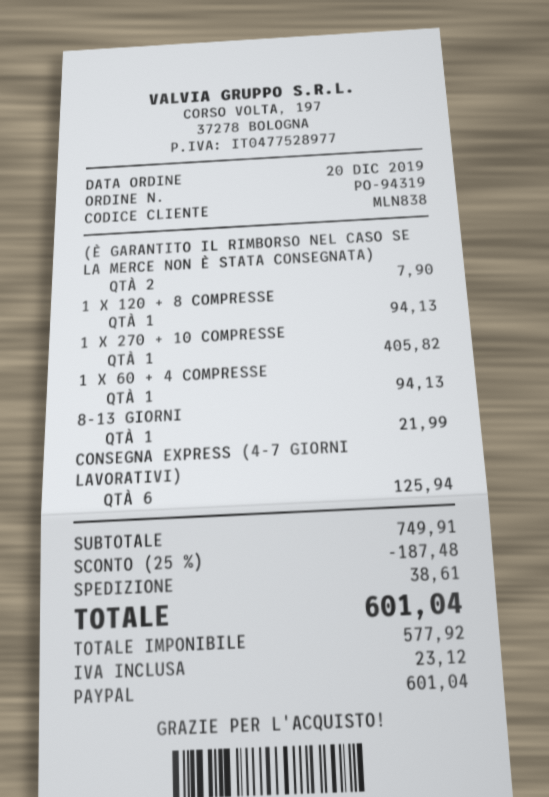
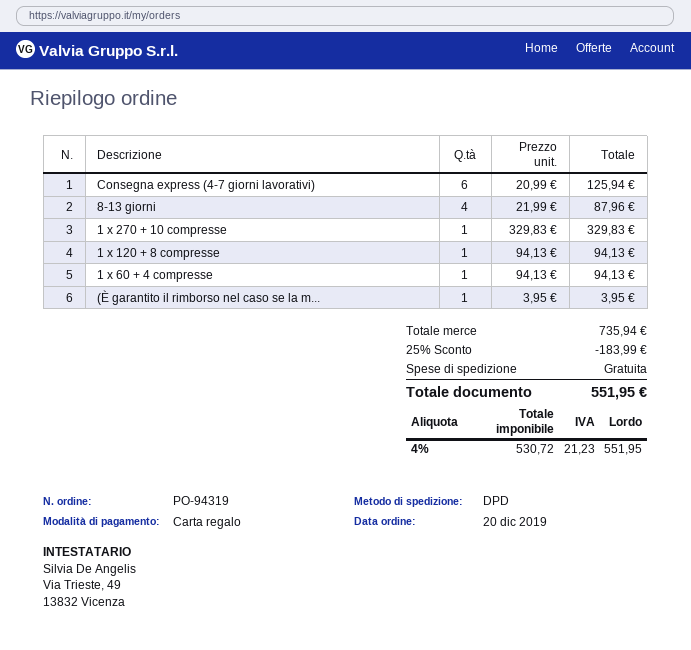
payment method: PayPal -> gift card
(È GARANTITO IL RIMBORSO NEL CASO SE LA MERCE NON È STATA CONSEGNATA): 2 for 7.90 -> 1 for 3.95
1 X 270 + 10 COMPRESSE: 1 for 405.82 -> 1 for 329.83
8-13 GIORNI: 1 for 21.99 -> 4 for 87.96
subtotal: 749.91 -> 735.94
discount: 25% = 187.48 -> 25% = 183.99
shipping: 38.61 -> 0.00
net: 577.92 -> 530.72
tax: 23.12 -> 21.23
total: 601.04 -> 551.95

